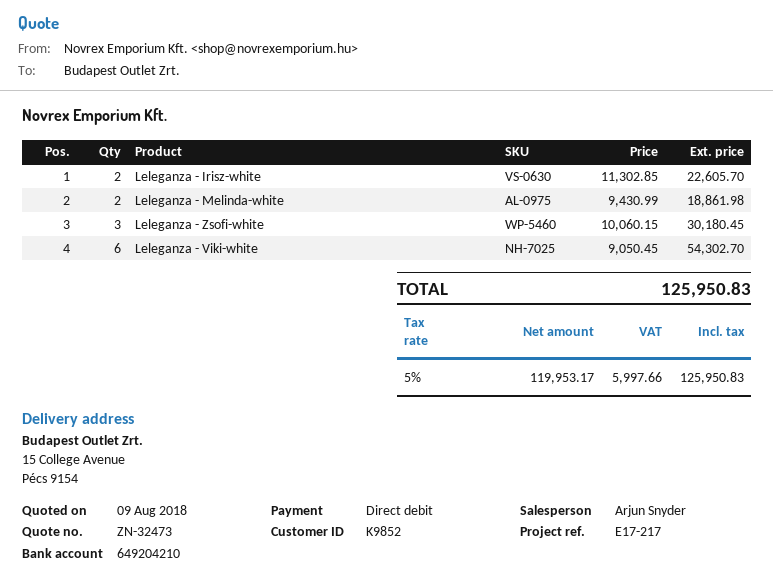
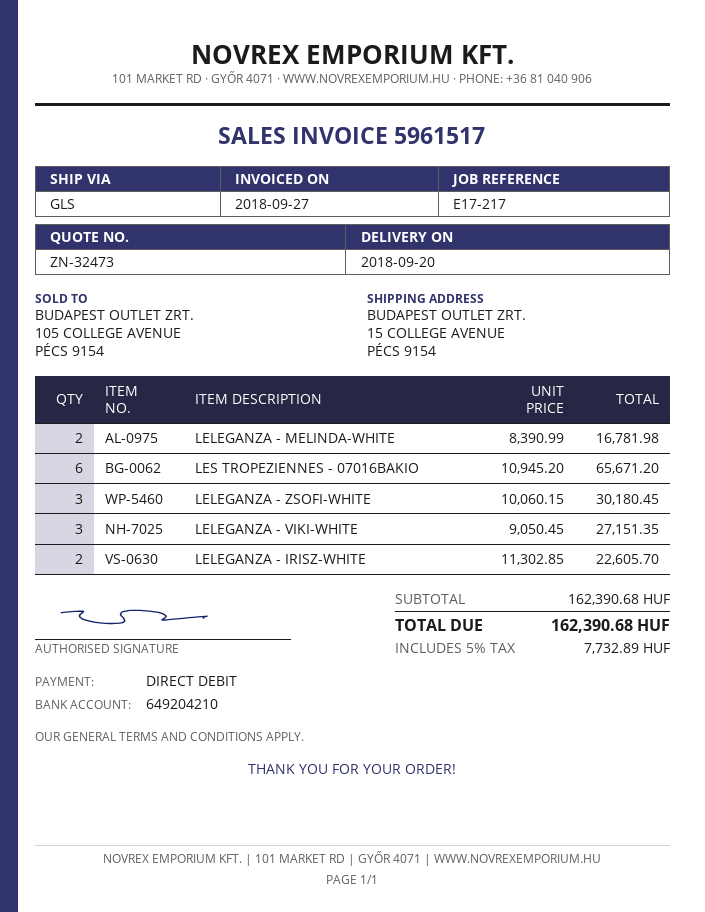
Leleganza - Melinda-white: 2 x 9430.99 = 18861.98 -> 2 x 8390.99 = 16781.98
Leleganza - Viki-white: 6 x 9050.45 = 54302.70 -> 3 x 9050.45 = 27151.35
LES TROPEZIENNES - 07016BAKIO: none -> 6 x 10945.20 = 65671.20
tax: 5% = 5997.66 -> 5% = 7732.89
total: 125950.83 -> 162390.68

